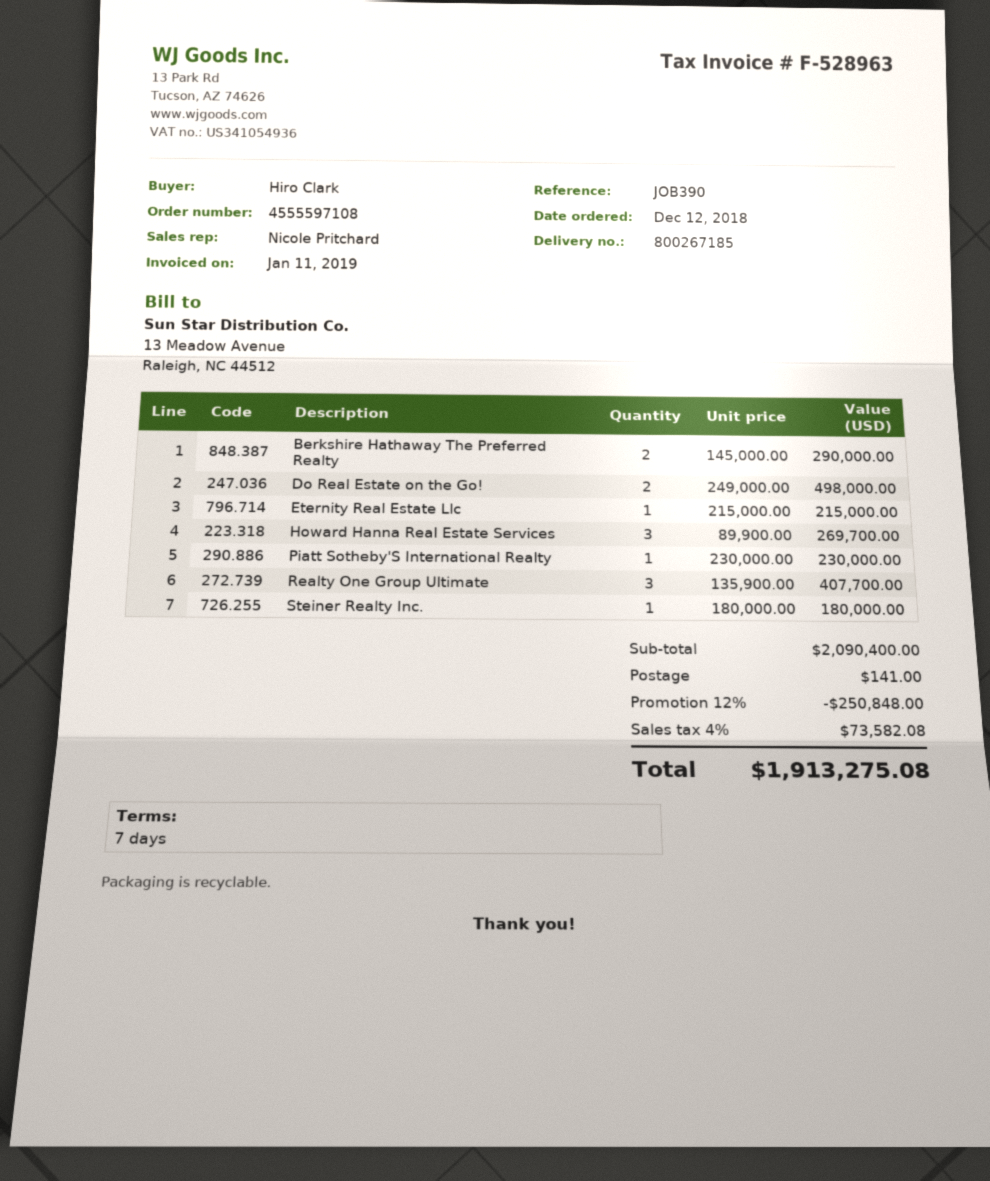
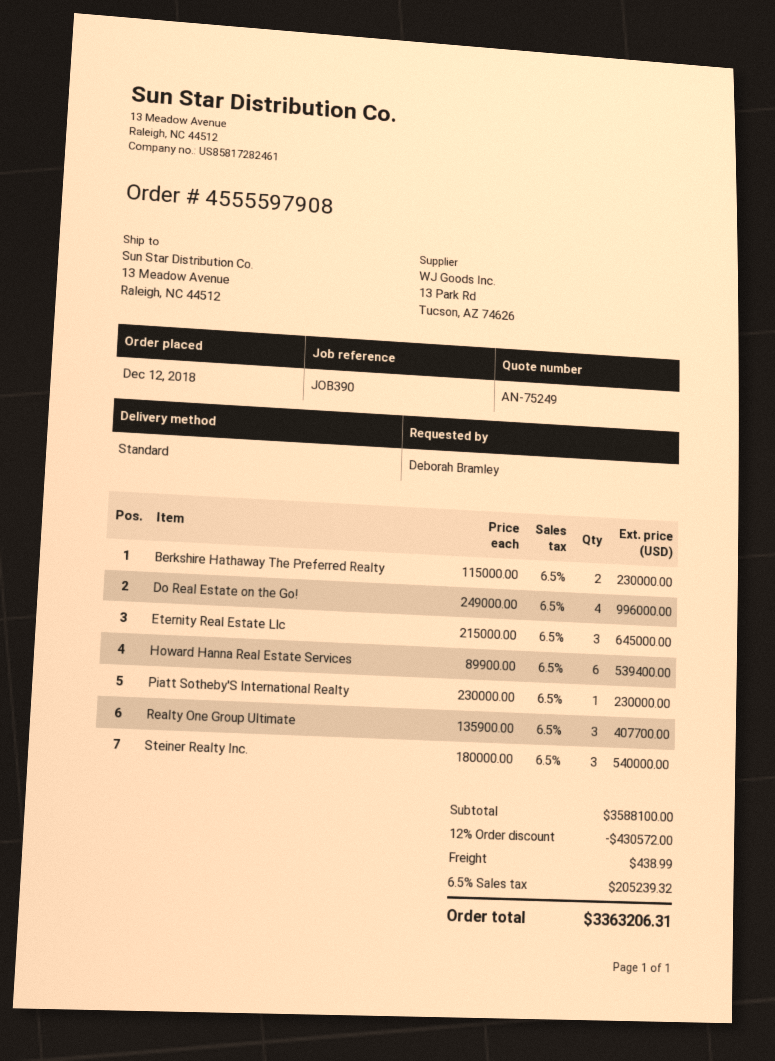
order number: 4555597108 -> 4555597908
ordered by: Hiro Clark -> Deborah Bramley
Berkshire Hathaway The Preferred Realty: 2 x 145000.00 = 290000.00 -> 2 x 115000.00 = 230000.00
Do Real Estate on the Go!: 2 x 249000.00 = 498000.00 -> 4 x 249000.00 = 996000.00
Eternity Real Estate Llc: 1 x 215000.00 = 215000.00 -> 3 x 215000.00 = 645000.00
Howard Hanna Real Estate Services: 3 x 89900.00 = 269700.00 -> 6 x 89900.00 = 539400.00
Steiner Realty Inc.: 1 x 180000.00 = 180000.00 -> 3 x 180000.00 = 540000.00
subtotal: 2090400.00 -> 3588100.00
discount: 12% = 250848.00 -> 12% = 430572.00
shipping: 141.00 -> 438.99
tax: 4% = 73582.08 -> 6.5% = 205239.32
total: 1913275.08 -> 3363206.31

